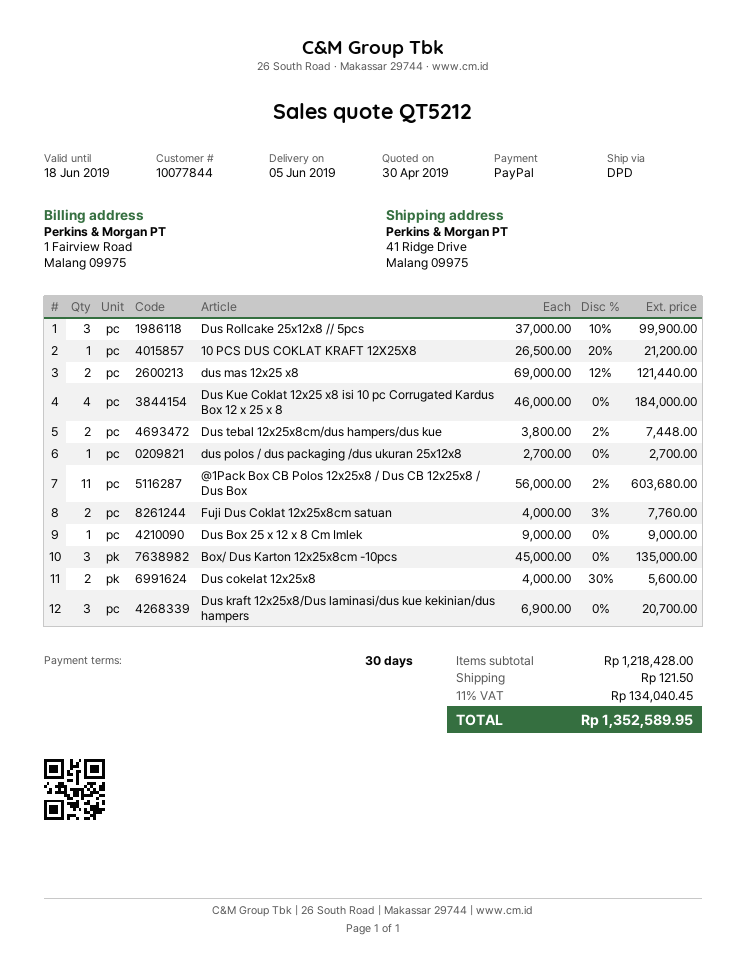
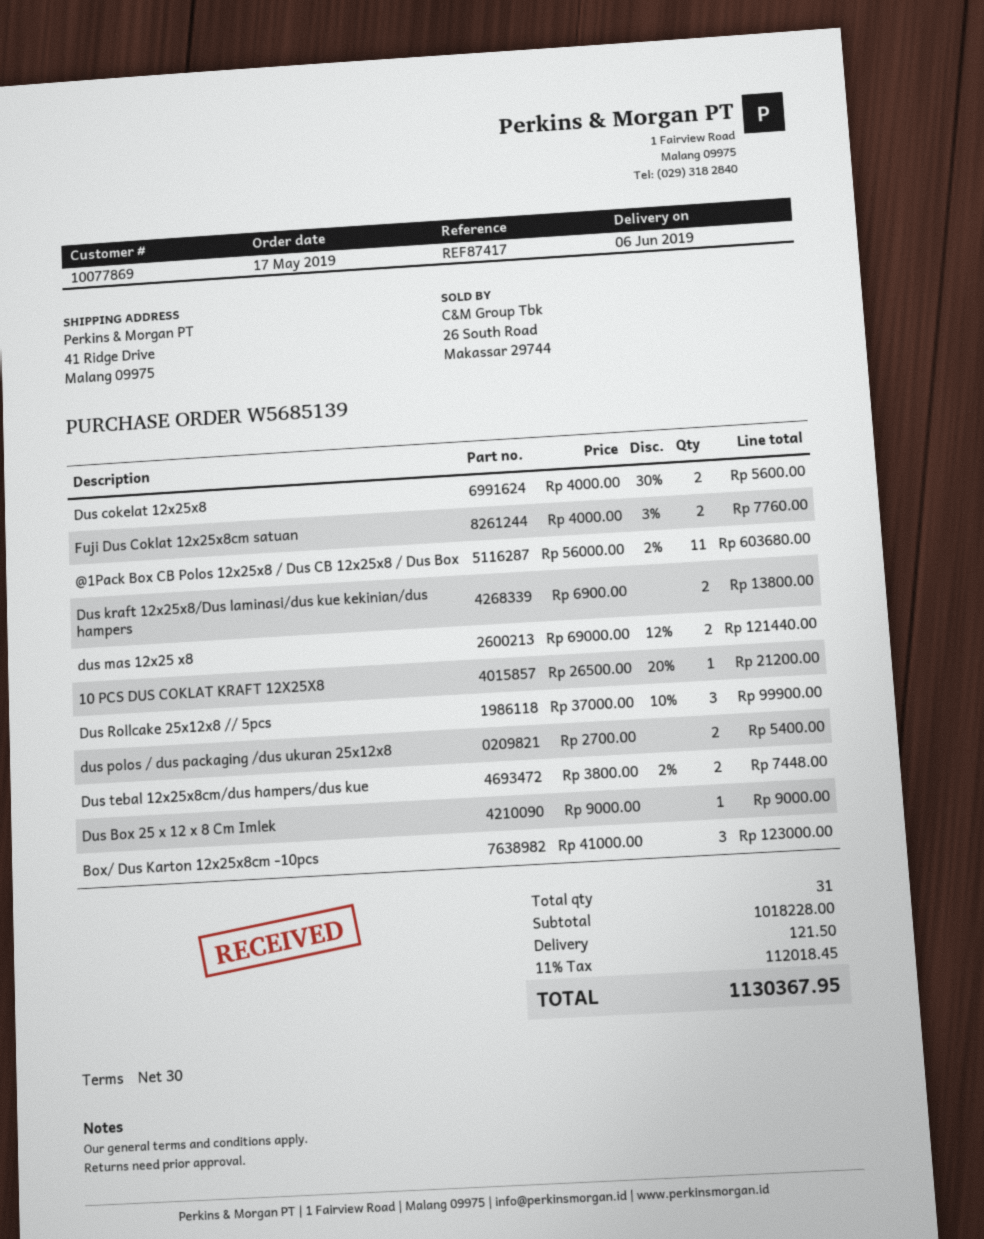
delivery date: 2019-06-05 -> 2019-06-06
customer number: 10077844 -> 10077869
Dus Kue Coklat 12x25 x8 isi 10 pc Corrugated Kardus Box 12 x 25 x 8: 4 x 46000.00 = 184000.00 -> none
dus polos / dus packaging /dus ukuran 25x12x8: 1 x 2700.00 = 2700.00 -> 2 x 2700.00 = 5400.00
Box/ Dus Karton 12x25x8cm -10pcs: 3 x 45000.00 = 135000.00 -> 3 x 41000.00 = 123000.00
Dus kraft 12x25x8/Dus laminasi/dus kue kekinian/dus hampers: 3 x 6900.00 = 20700.00 -> 2 x 6900.00 = 13800.00
subtotal: 1218428.00 -> 1018228.00
tax: 11% = 134040.45 -> 11% = 112018.45
total: 1352589.95 -> 1130367.95

